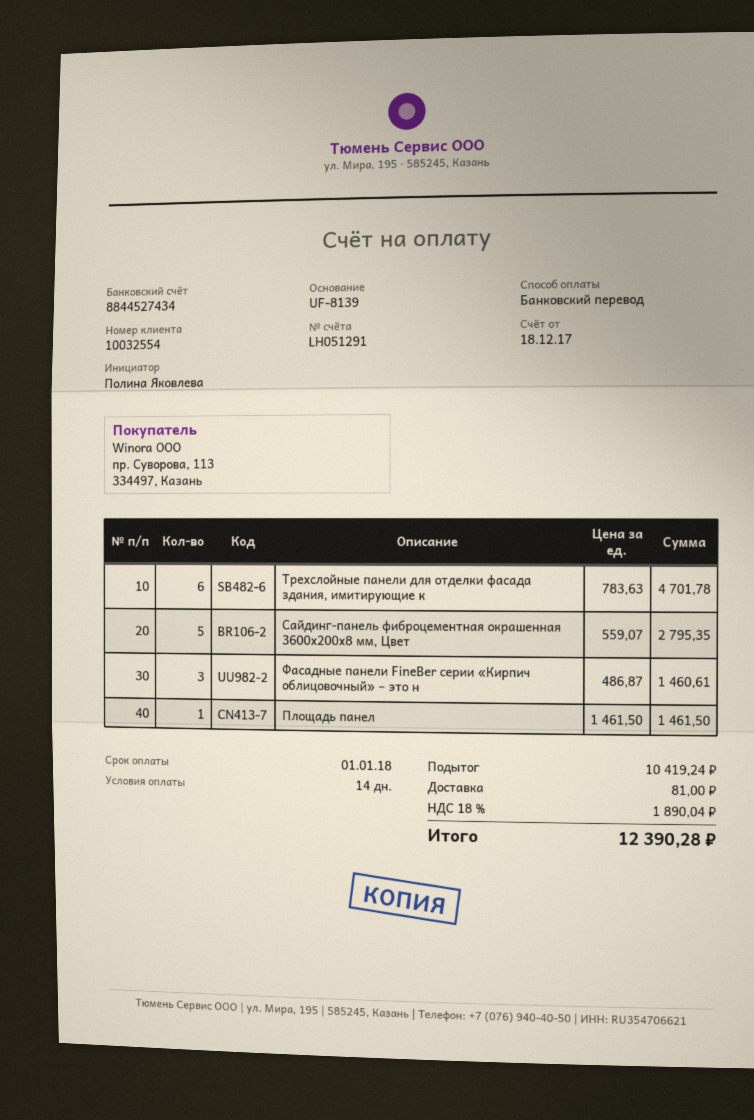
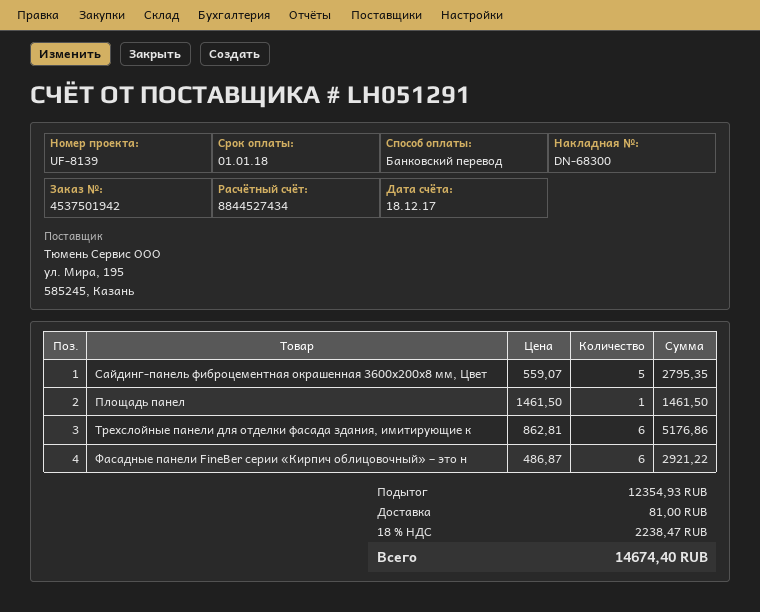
Трехслойные панели для отделки фасада здания, имитирующие к: 6 x 783.63 = 4701.78 -> 6 x 862.81 = 5176.86
Фасадные панели FineBer серии «Кирпич облицовочный» – это н: 3 x 486.87 = 1460.61 -> 6 x 486.87 = 2921.22
subtotal: 10419.24 -> 12354.93
tax: 18% = 1890.04 -> 18% = 2238.47
total: 12390.28 -> 14674.40

